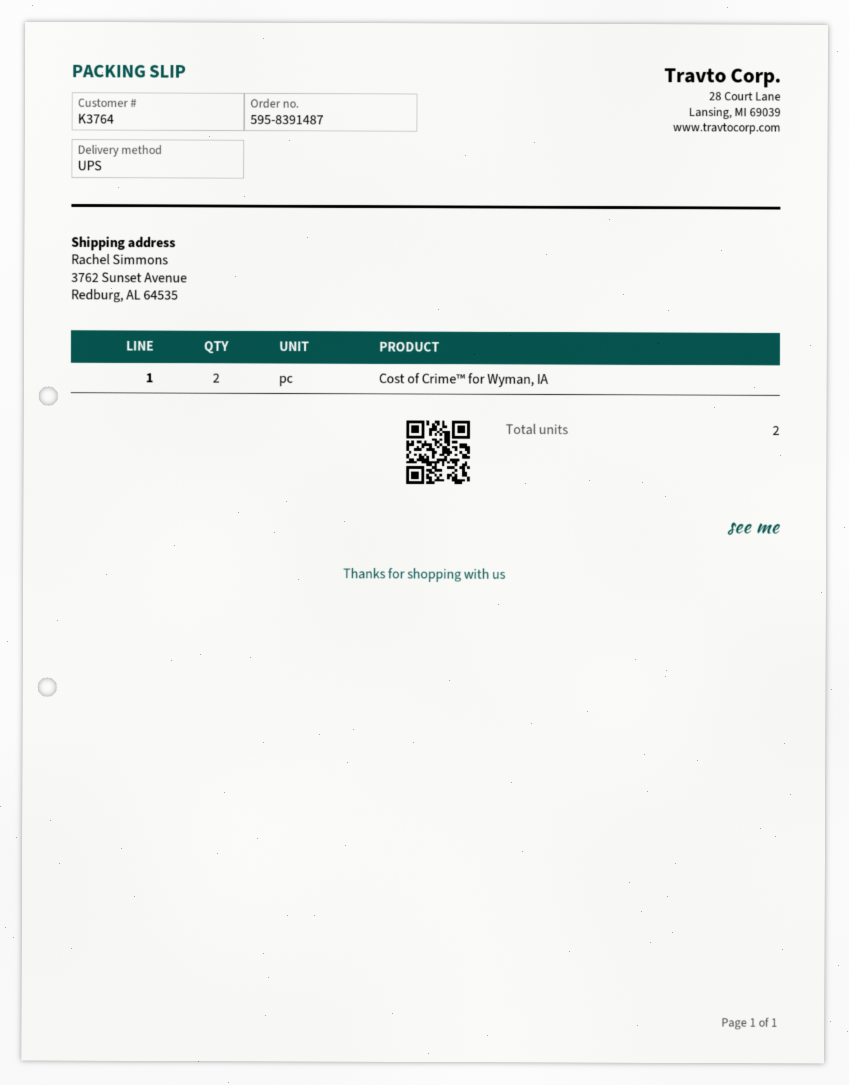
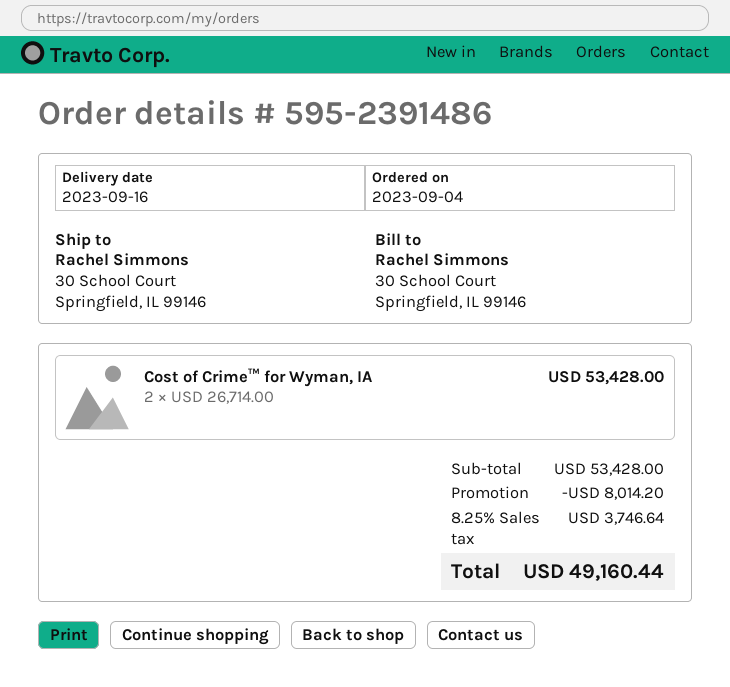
order number: 595-8391487 -> 595-2391486
ship to: 3762 Sunset Avenue, Redburg, AL 64535 -> 30 School Court, Springfield, IL 99146

